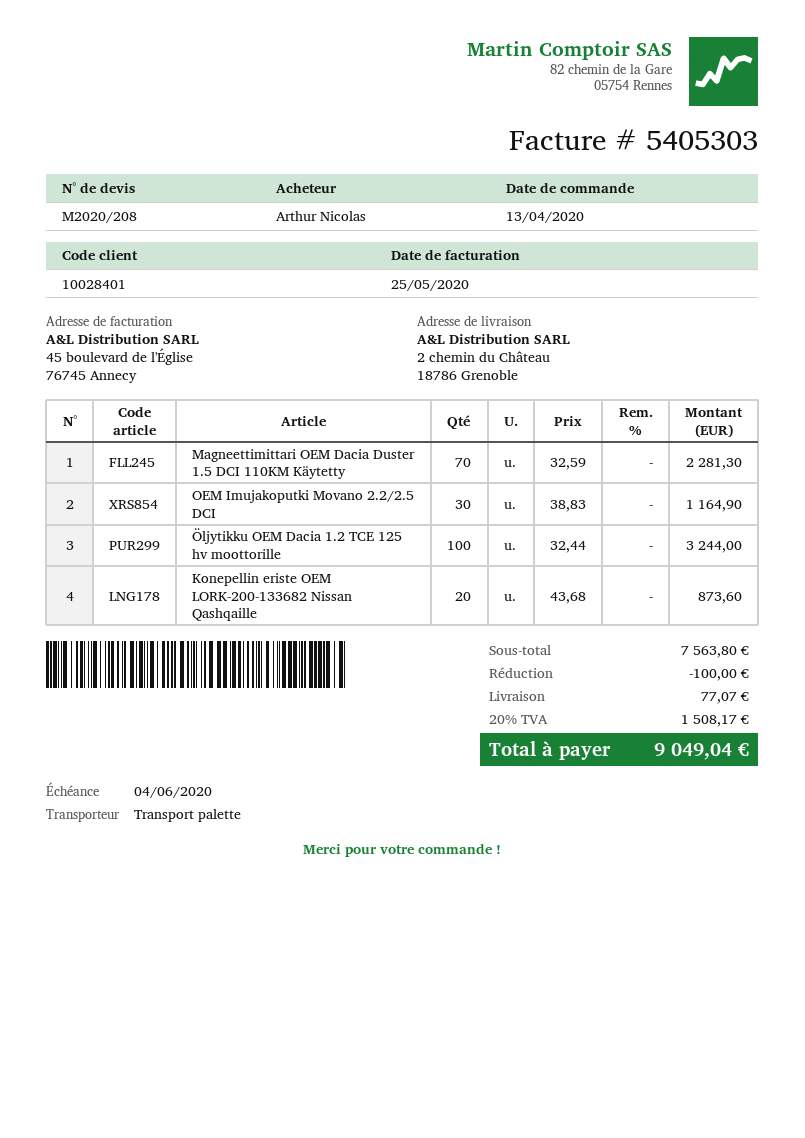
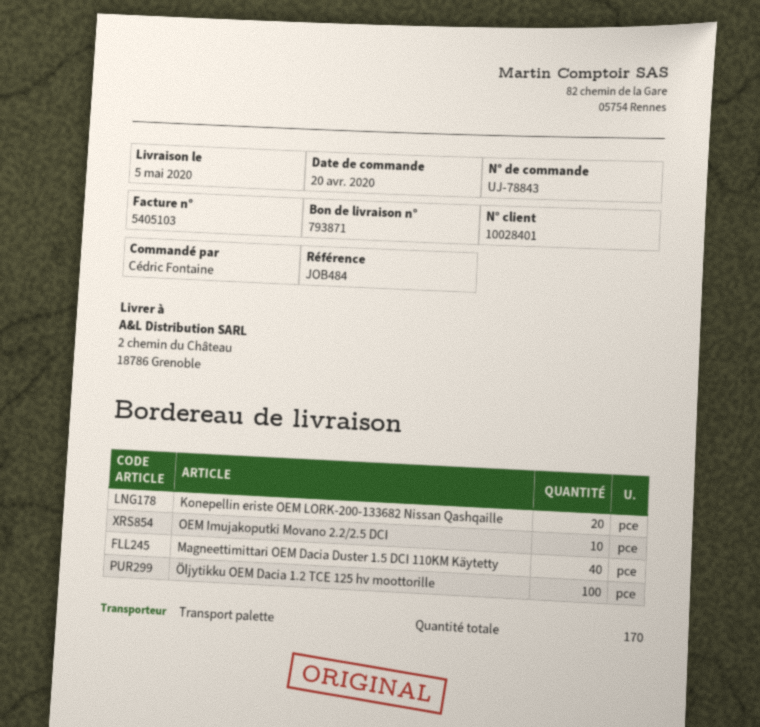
order date: 2020-04-13 -> 2020-04-20
invoice number: 5405303 -> 5405103
ordered by: Arthur Nicolas -> Cédric Fontaine
Magneettimittari OEM Dacia Duster 1.5 DCI 110KM Käytetty: 70 -> 40
OEM Imujakoputki Movano 2.2/2.5 DCI: 30 -> 10

